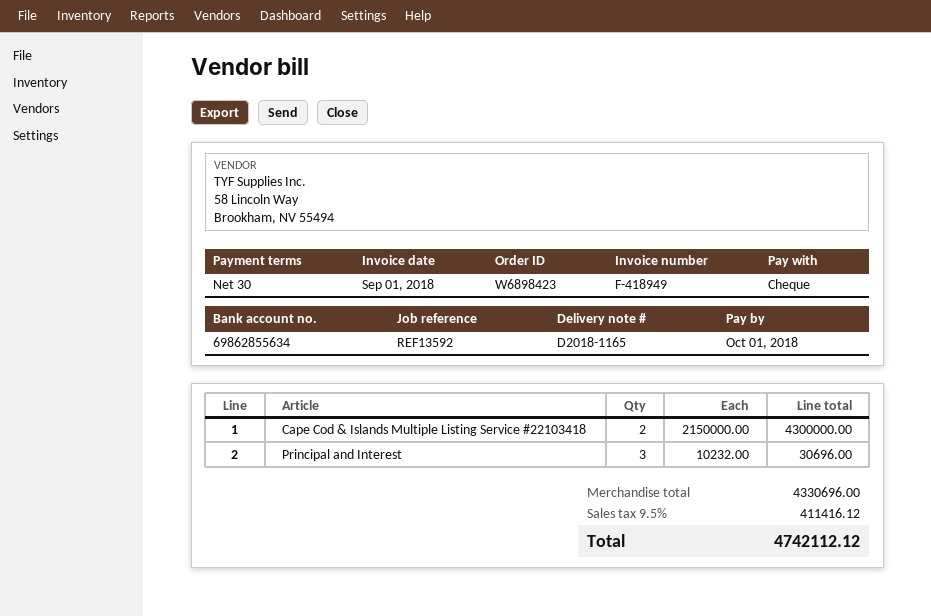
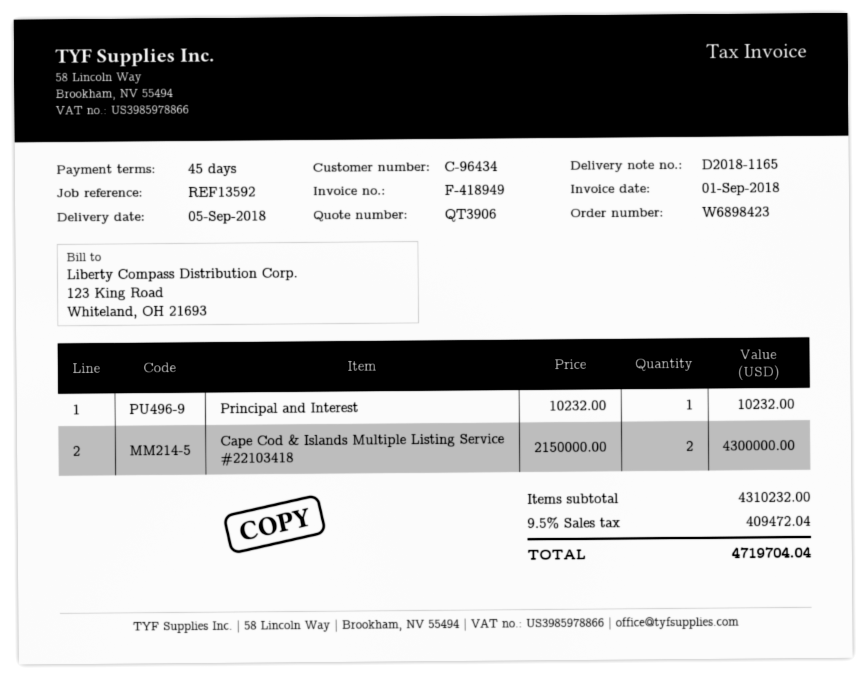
payment terms: 30 days -> 45 days
Principal and Interest: 3 x 10232.00 = 30696.00 -> 1 x 10232.00 = 10232.00
subtotal: 4330696.00 -> 4310232.00
tax: 9.5% = 411416.12 -> 9.5% = 409472.04
total: 4742112.12 -> 4719704.04

